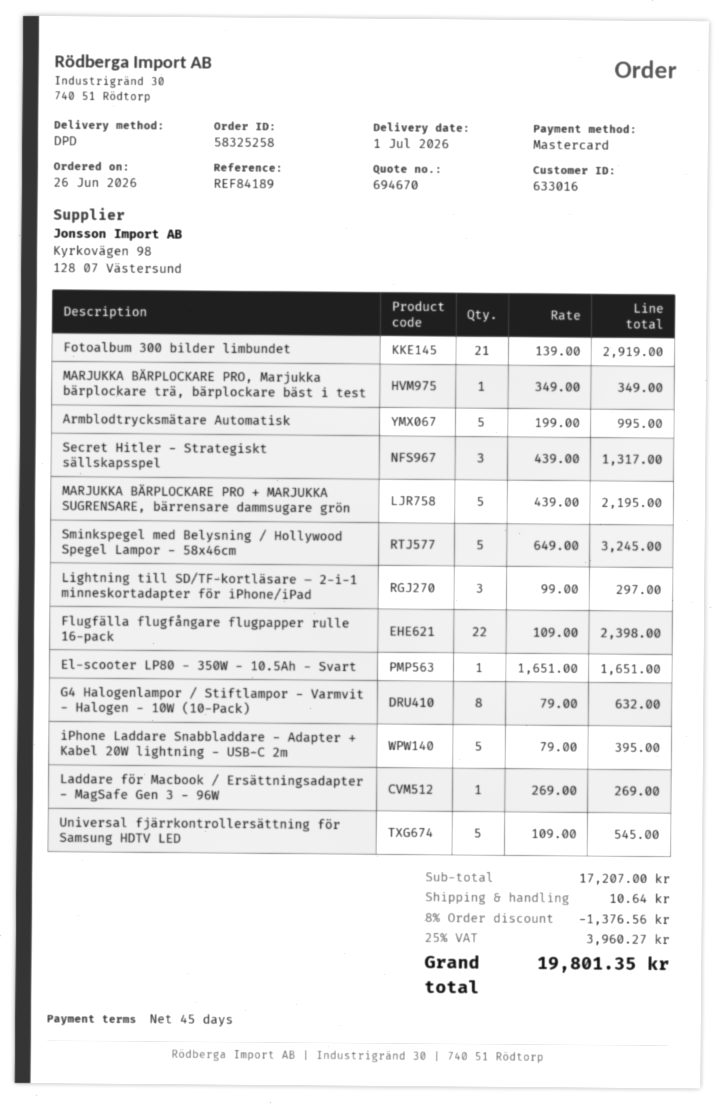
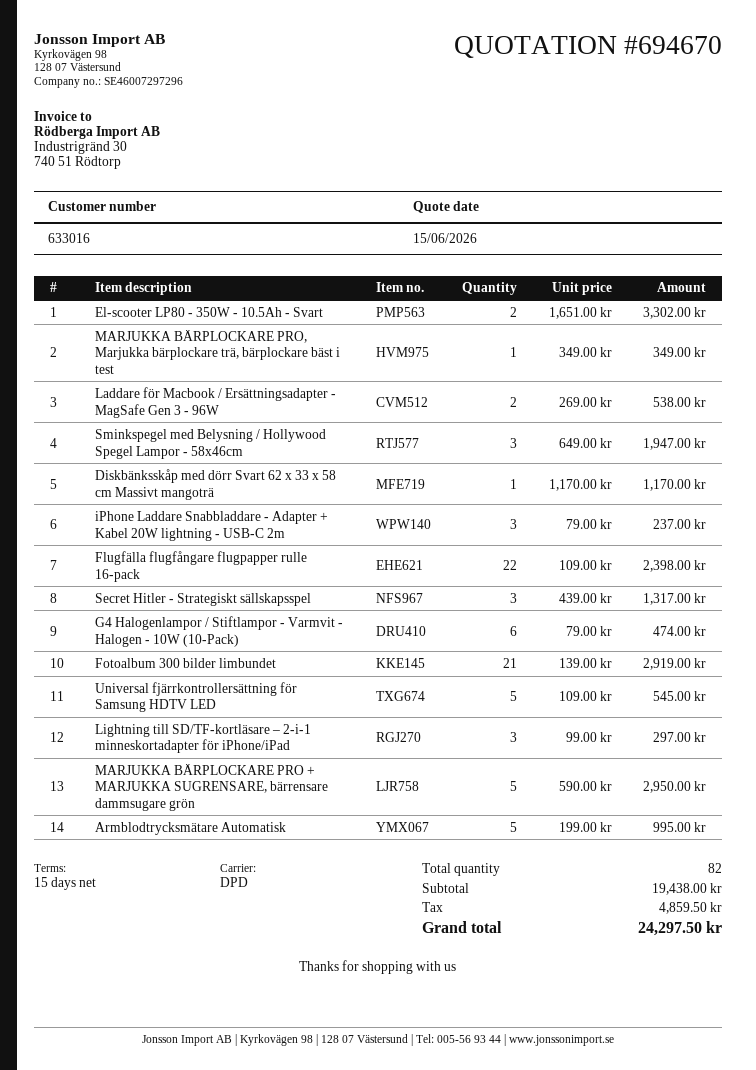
payment terms: 45 days -> 15 days
MARJUKKA BÄRPLOCKARE PRO + MARJUKKA SUGRENSARE, bärrensare dammsugare grön: 5 x 439.00 = 2195.00 -> 5 x 590.00 = 2950.00
Sminkspegel med Belysning / Hollywood Spegel Lampor - 58x46cm: 5 x 649.00 = 3245.00 -> 3 x 649.00 = 1947.00
El-scooter LP80 - 350W - 10.5Ah - Svart: 1 x 1651.00 = 1651.00 -> 2 x 1651.00 = 3302.00
G4 Halogenlampor / Stiftlampor - Varmvit - Halogen - 10W (10-Pack): 8 x 79.00 = 632.00 -> 6 x 79.00 = 474.00
iPhone Laddare Snabbladdare - Adapter + Kabel 20W lightning - USB-C 2m: 5 x 79.00 = 395.00 -> 3 x 79.00 = 237.00
Laddare för Macbook / Ersättningsadapter - MagSafe Gen 3 - 96W: 1 x 269.00 = 269.00 -> 2 x 269.00 = 538.00
Diskbänksskåp med dörr Svart 62 x 33 x 58 cm Massivt mangoträ: none -> 1 x 1170.00 = 1170.00
subtotal: 17207.00 -> 19438.00
discount: 8% = 1376.56 -> none
shipping: 10.64 -> none
tax: 3960.27 -> 4859.50
total: 19801.35 -> 24297.50

